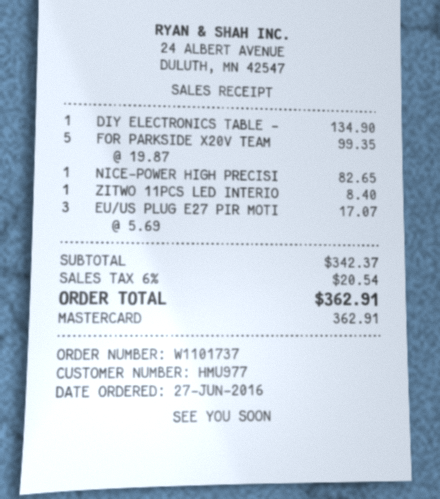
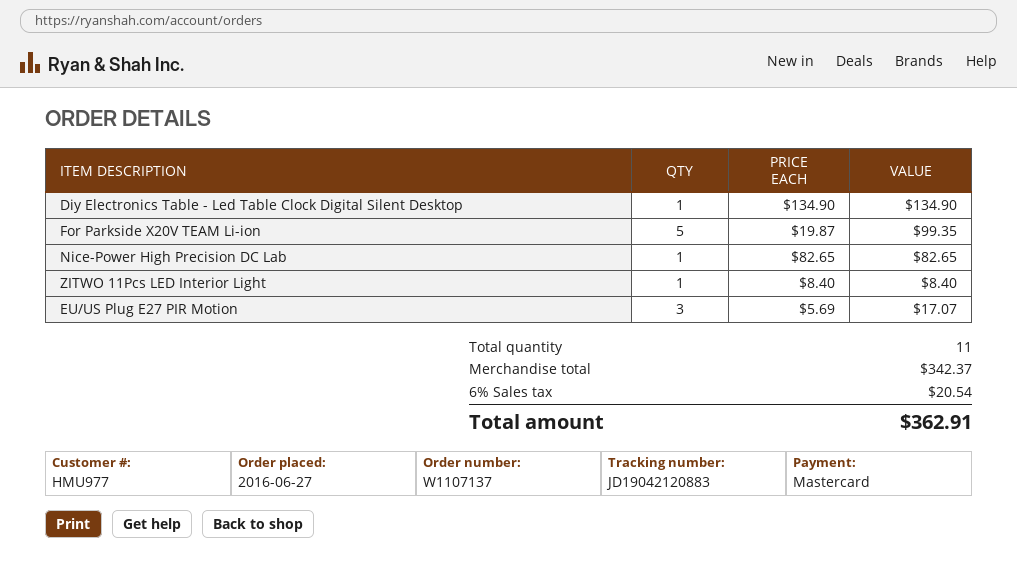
order number: W1101737 -> W1107137

